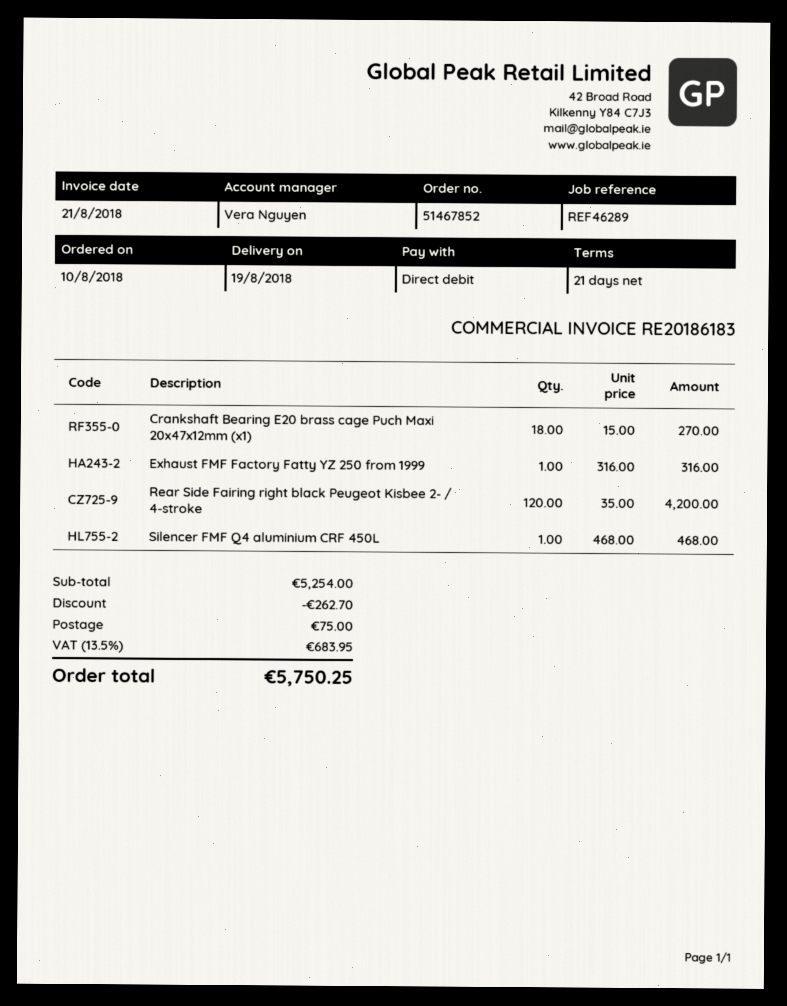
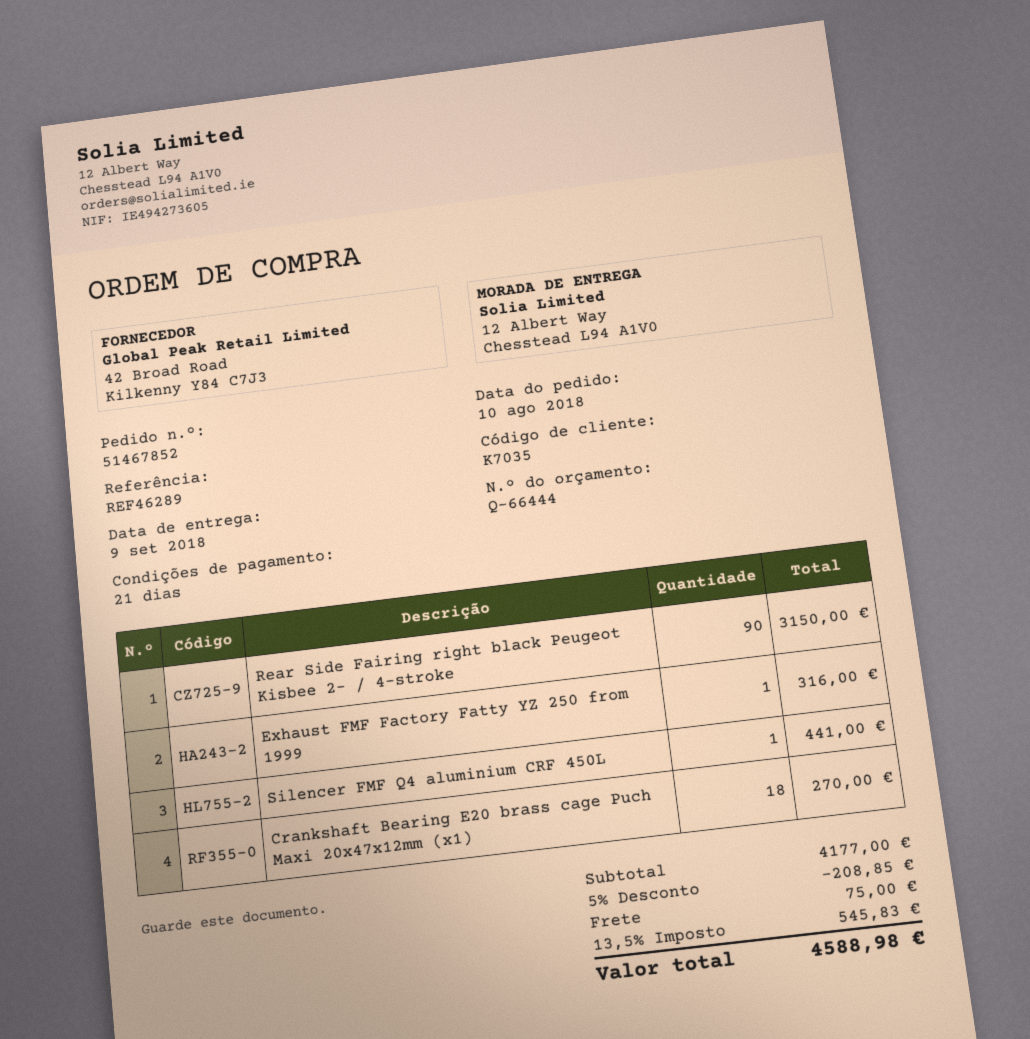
delivery date: 2018-08-19 -> 2018-09-09
Rear Side Fairing right black Peugeot Kisbee 2- / 4-stroke: 120 for 4200.00 -> 90 for 3150.00
Silencer FMF Q4 aluminium CRF 450L: 1 for 468.00 -> 1 for 441.00
subtotal: 5254.00 -> 4177.00
discount: 262.70 -> 208.85
tax: 13.5% = 683.95 -> 13.5% = 545.83
total: 5750.25 -> 4588.98

